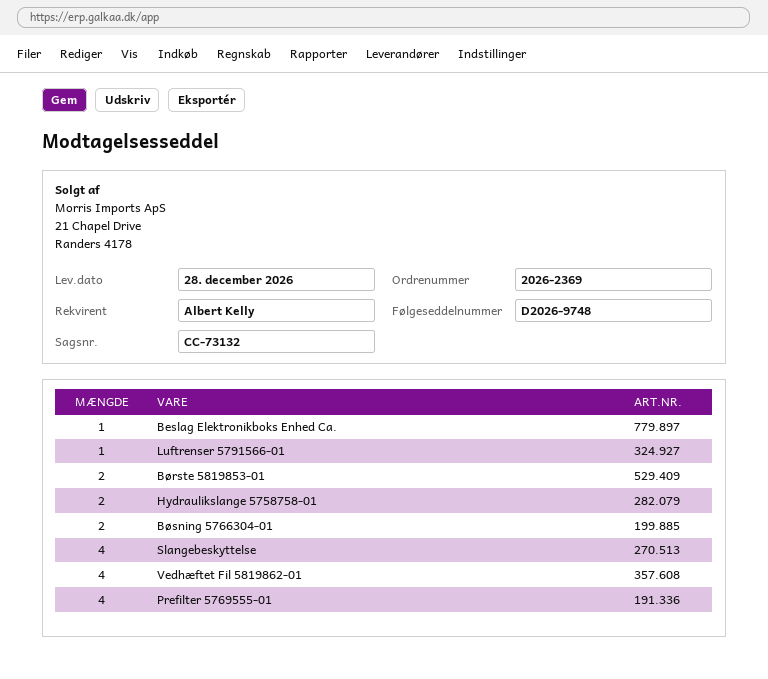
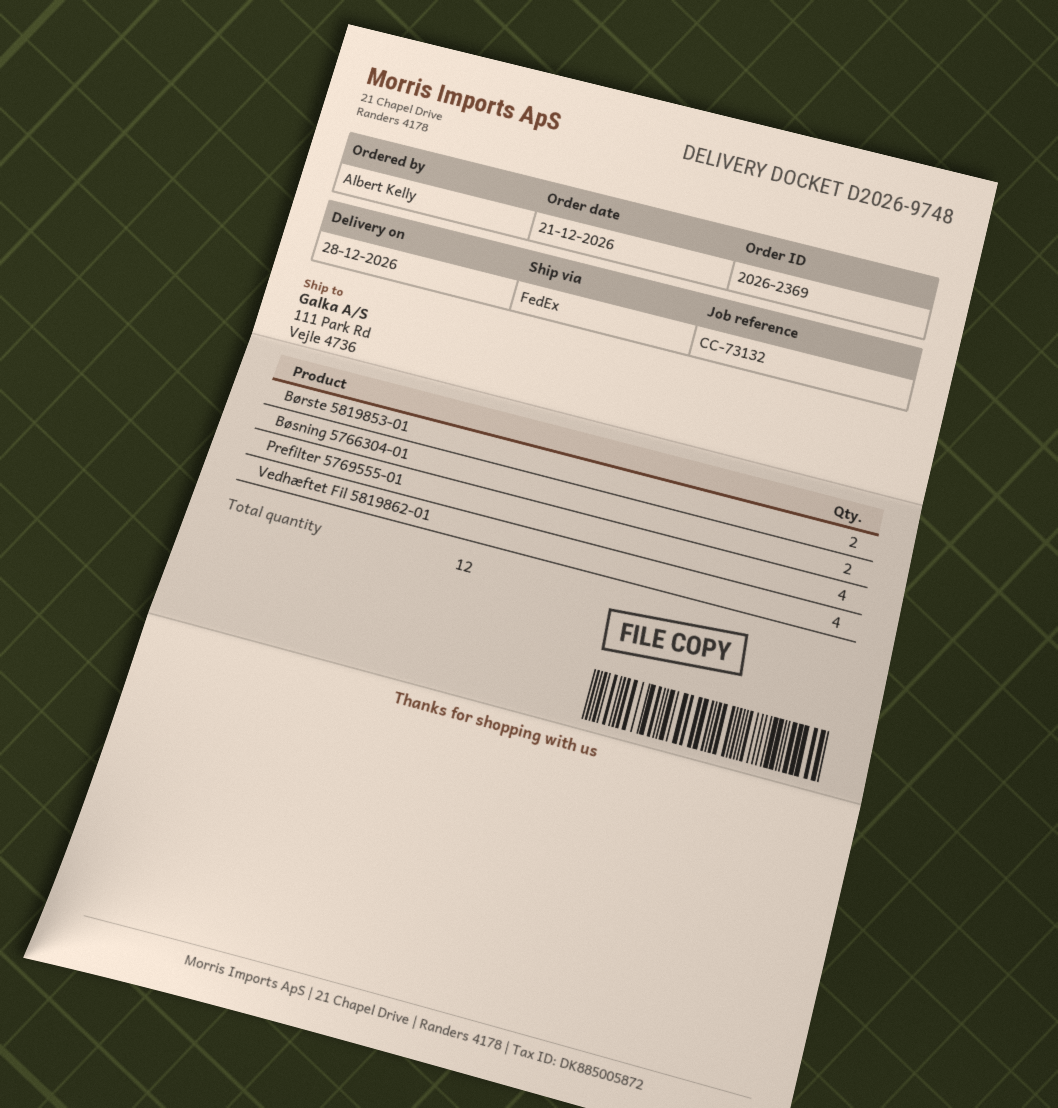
Beslag Elektronikboks Enhed Ca.: 1 -> none
Luftrenser 5791566-01: 1 -> none
Hydraulikslange 5758758-01: 2 -> none
Slangebeskyttelse: 4 -> none

